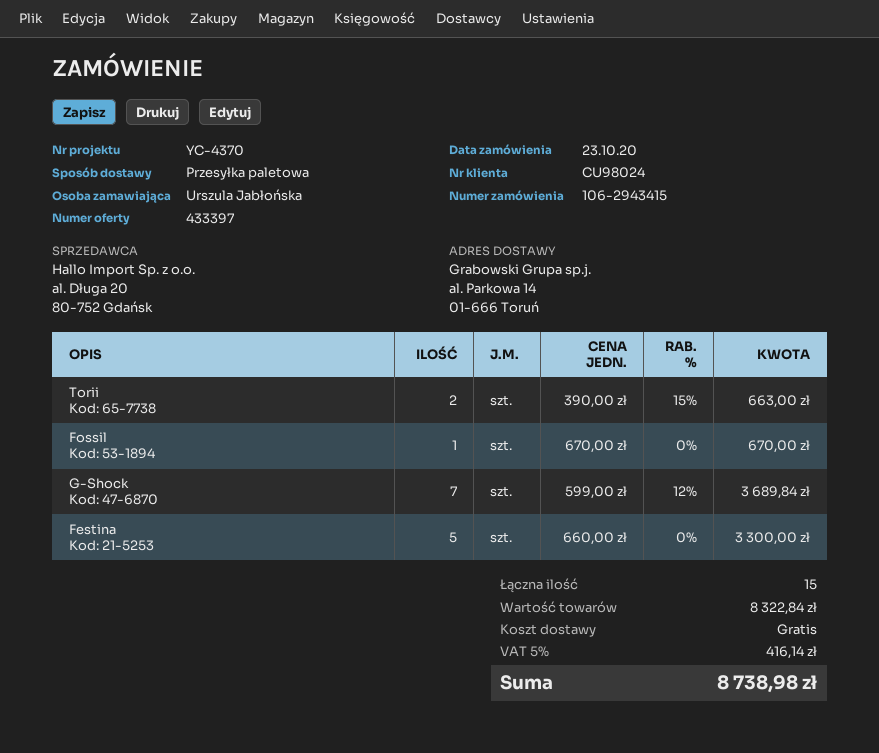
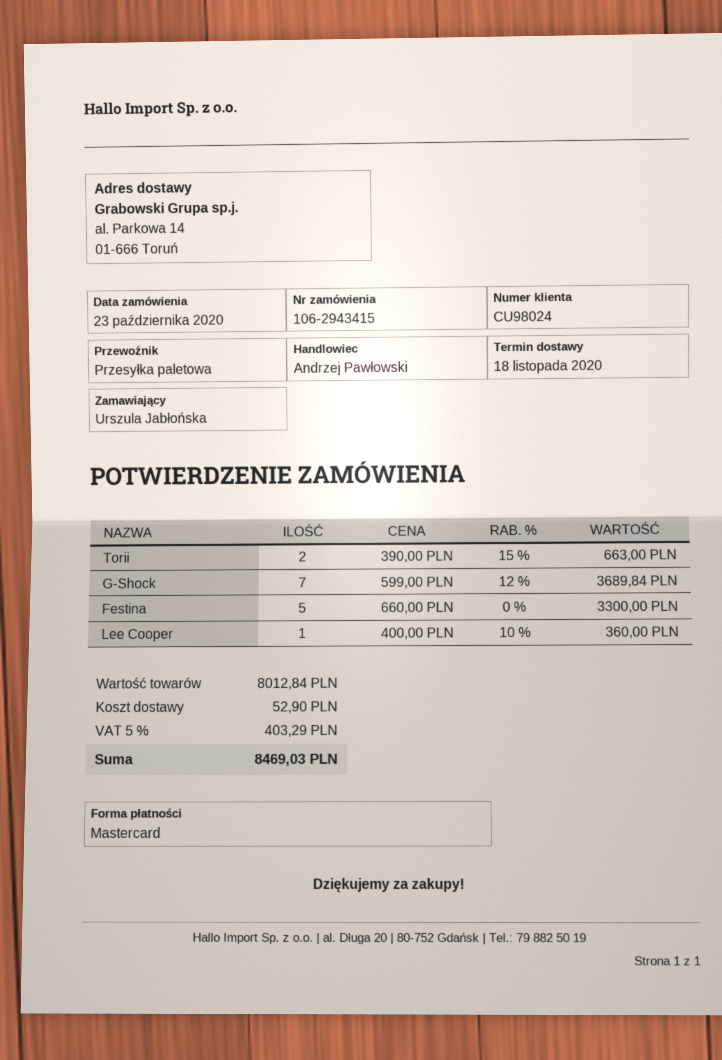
Fossil: 1 x 670.00 = 670.00 -> none
Lee Cooper: none -> 1 x 400.00 - 10% = 360.00
subtotal: 8322.84 -> 8012.84
shipping: 0.00 -> 52.90
tax: 5% = 416.14 -> 5% = 403.29
total: 8738.98 -> 8469.03

